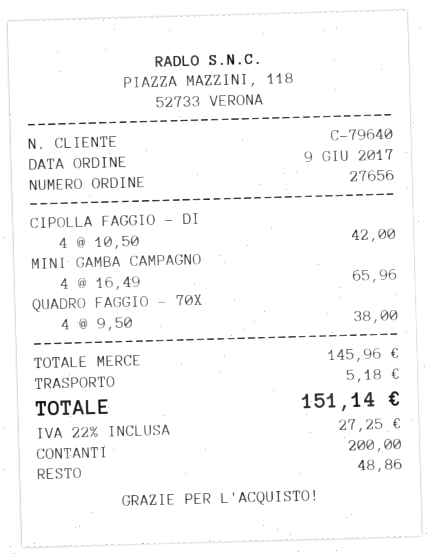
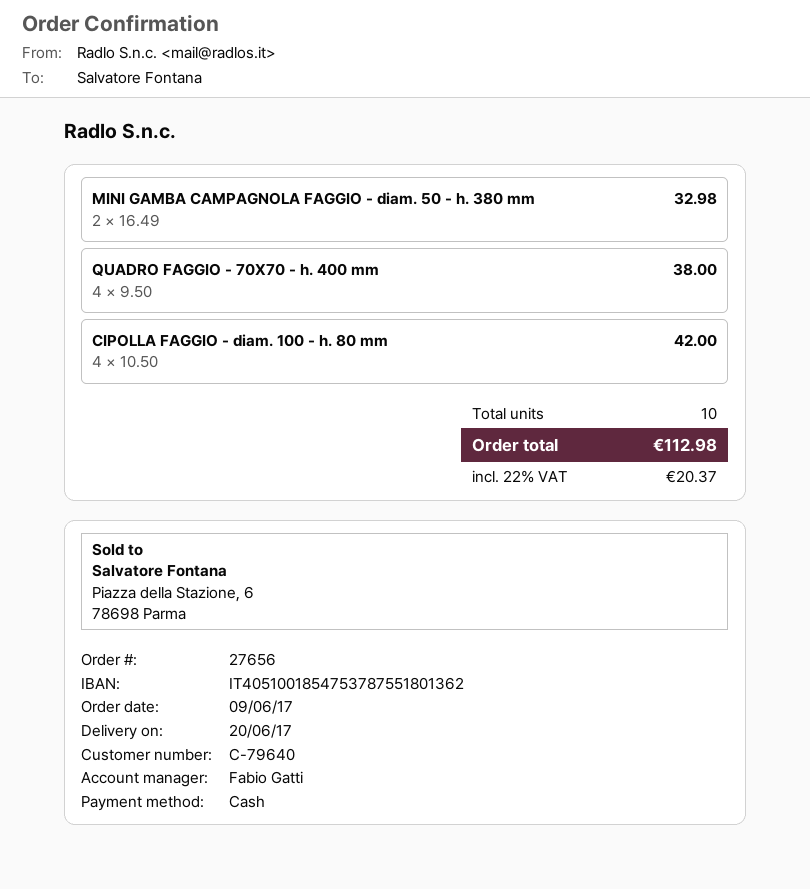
MINI GAMBA CAMPAGNO: 4 x 16.49 = 65.96 -> 2 x 16.49 = 32.98
shipping: 5.18 -> none
tax: 22% = 27.25 -> 22% = 20.37
total: 151.14 -> 112.98

